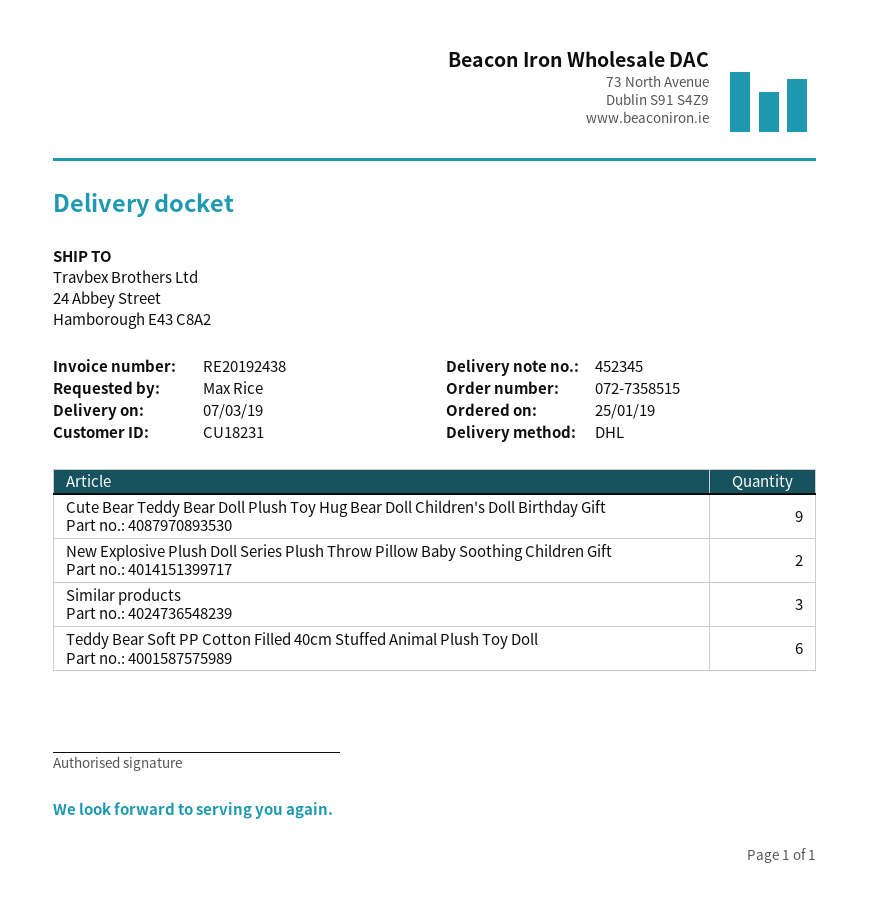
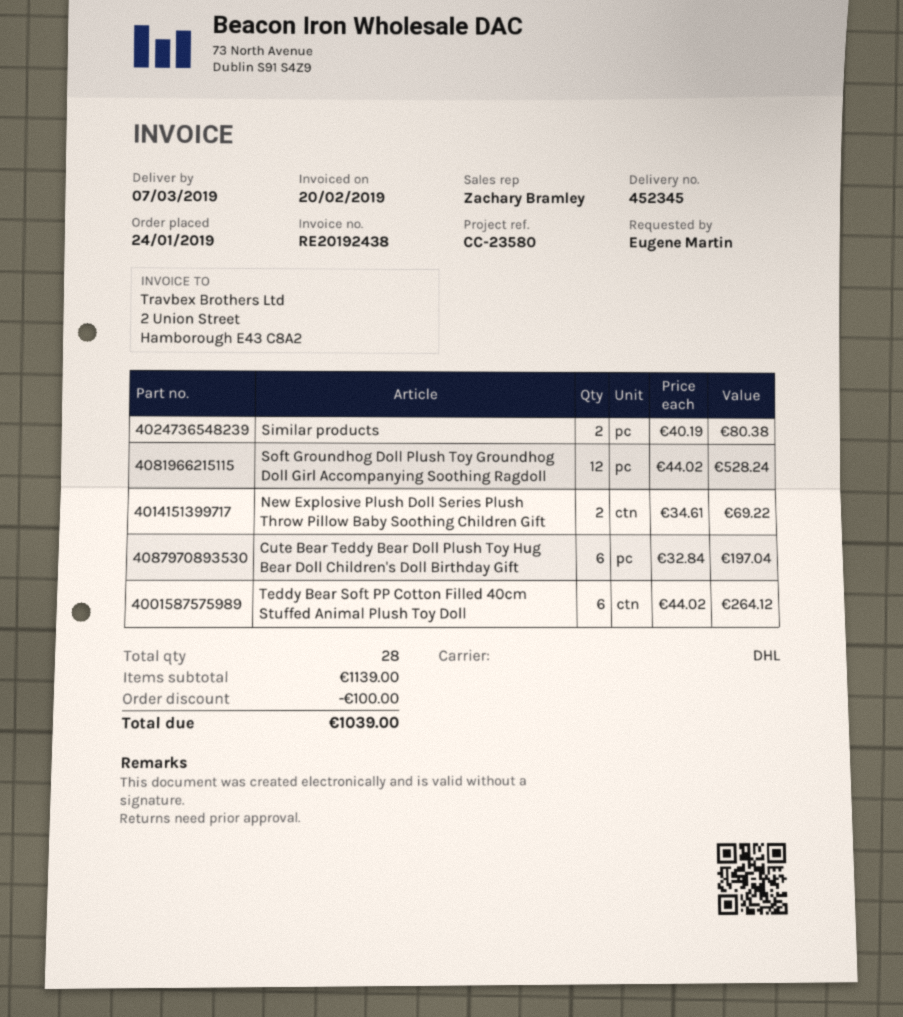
order date: 2019-01-25 -> 2019-01-24
ordered by: Max Rice -> Eugene Martin
Cute Bear Teddy Bear Doll Plush Toy Hug Bear Doll Children's Doll Birthday Gift: 9 -> 6
Similar products: 3 -> 2
Soft Groundhog Doll Plush Toy Groundhog Doll Girl Accompanying Soothing Ragdoll: none -> 12

